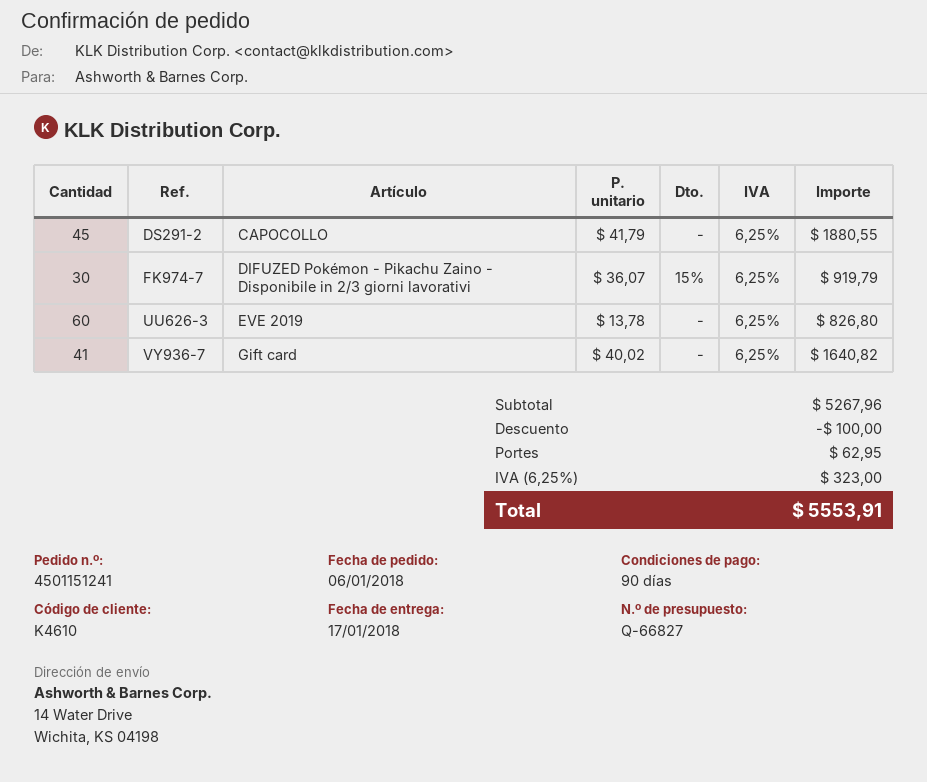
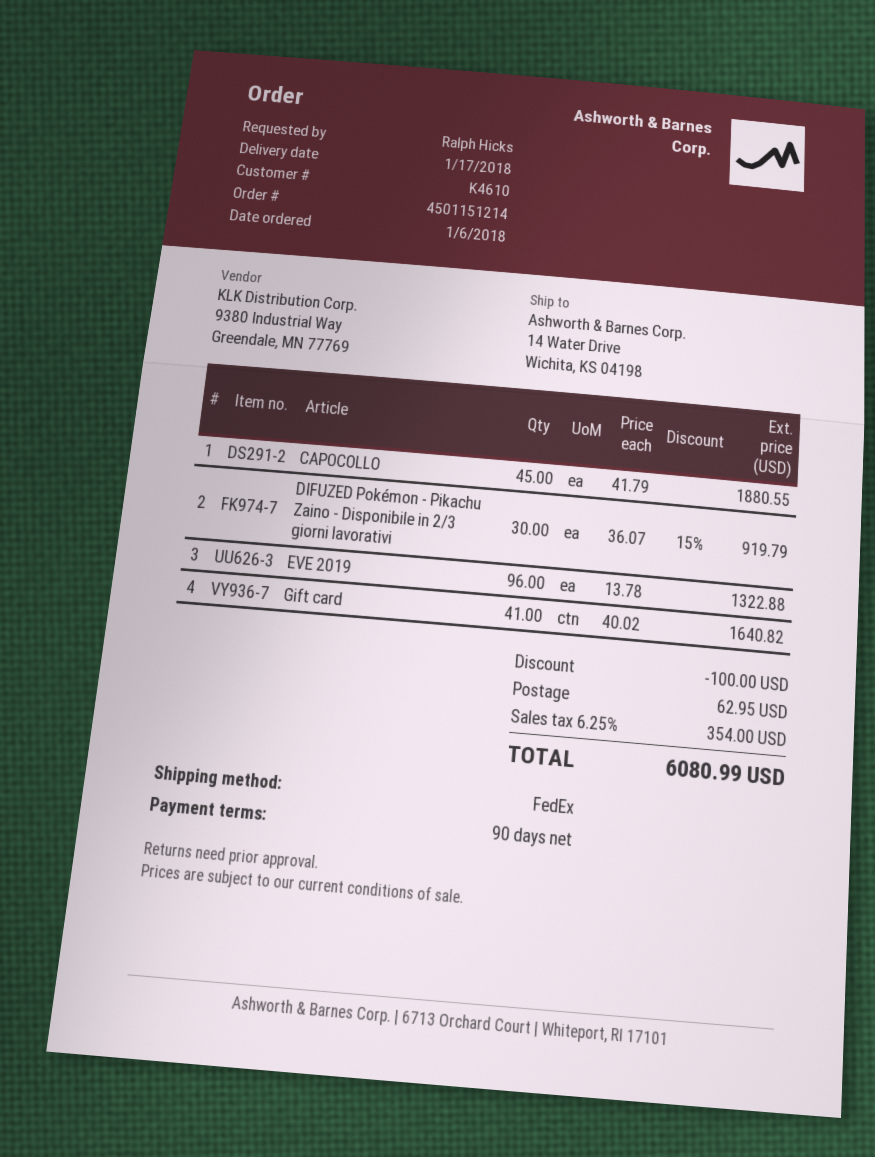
order number: 4501151241 -> 4501151214
EVE 2019: 60 x 13.78 = 826.80 -> 96 x 13.78 = 1322.88
tax: 6.25% = 323.00 -> 6.25% = 354.00
total: 5553.91 -> 6080.99

